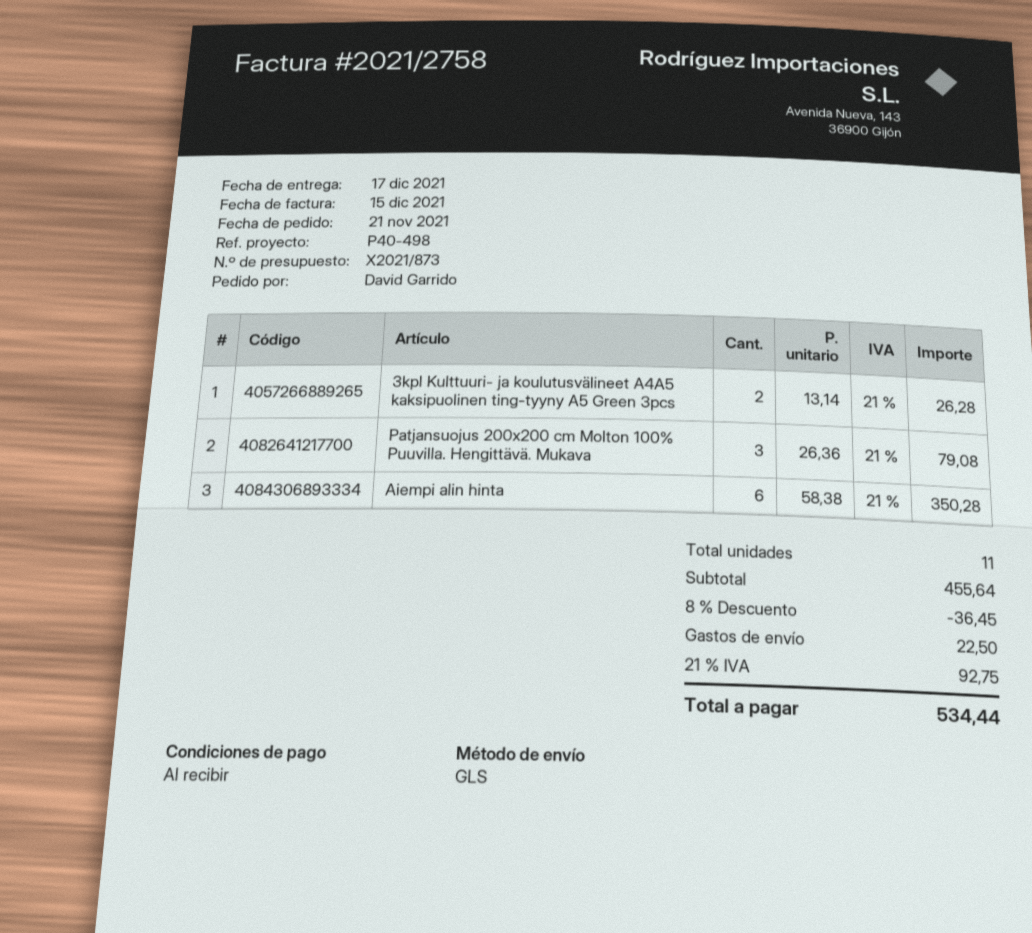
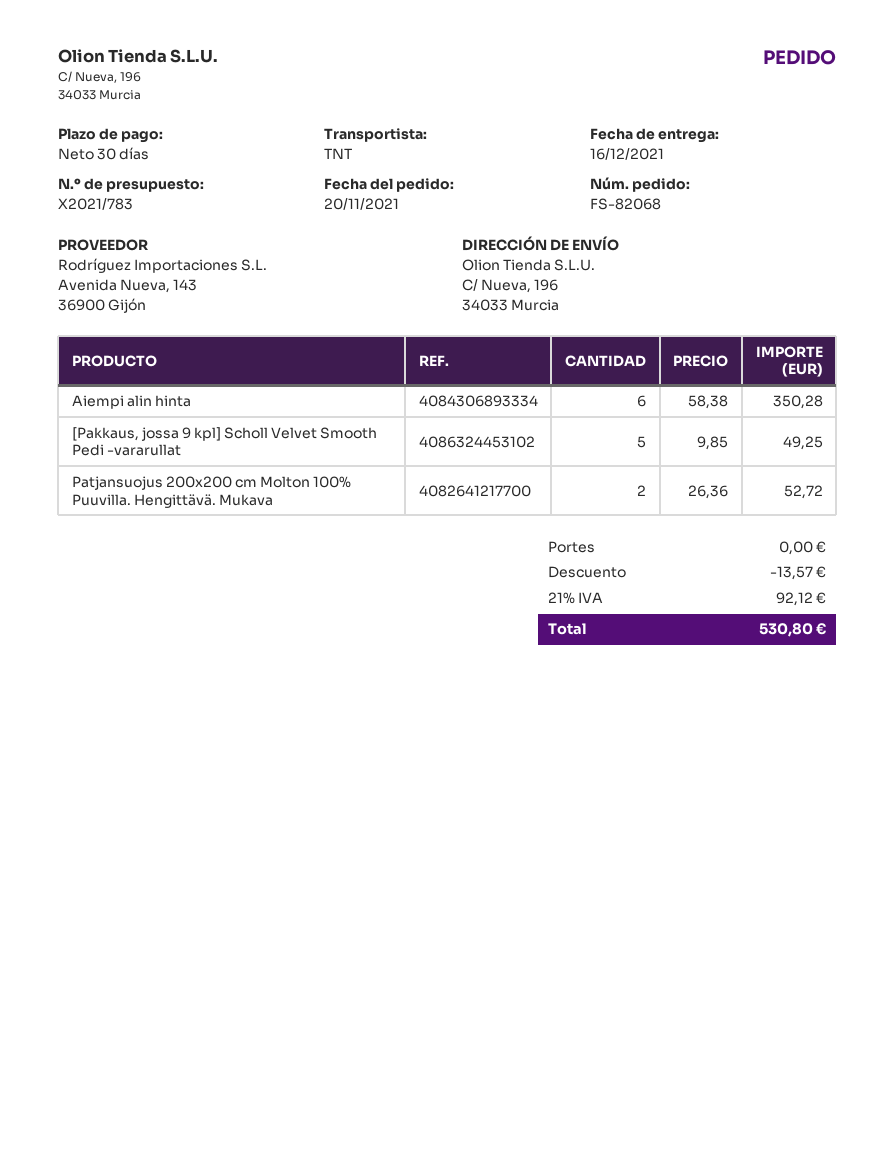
quote number: X2021/873 -> X2021/783
order date: 2021-11-21 -> 2021-11-20
delivery date: 2021-12-17 -> 2021-12-16
payment terms: on receipt -> 30 days
shipping method: GLS -> TNT
3kpl Kulttuuri- ja koulutusvälineet A4A5 kaksipuolinen ting-tyyny A5 Green 3pcs: 2 x 13.14 = 26.28 -> none
Patjansuojus 200x200 cm Molton 100% Puuvilla. Hengittävä. Mukava: 3 x 26.36 = 79.08 -> 2 x 26.36 = 52.72
[Pakkaus, jossa 9 kpl] Scholl Velvet Smooth Pedi -vararullat: none -> 5 x 9.85 = 49.25
discount: 36.45 -> 13.57
shipping: 22.50 -> 0.00
tax: 21% = 92.75 -> 21% = 92.12
total: 534.44 -> 530.80

